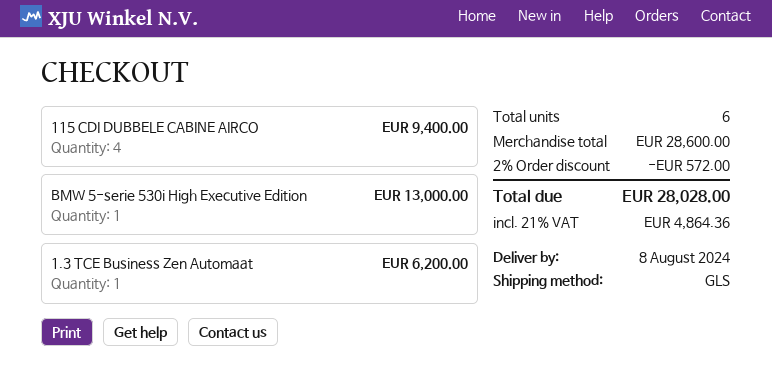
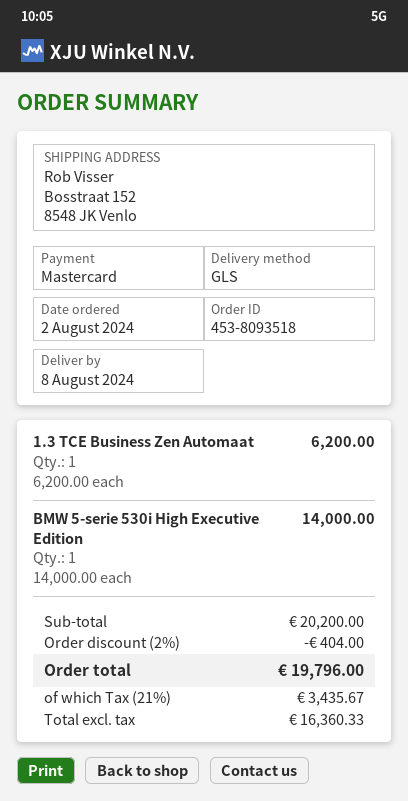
115 CDI DUBBELE CABINE AIRCO: 4 for 9400.00 -> none
BMW 5-serie 530i High Executive Edition: 1 for 13000.00 -> 1 for 14000.00
subtotal: 28600.00 -> 20200.00
discount: 2% = 572.00 -> 2% = 404.00
tax: 21% = 4864.36 -> 21% = 3435.67
total: 28028.00 -> 19796.00

